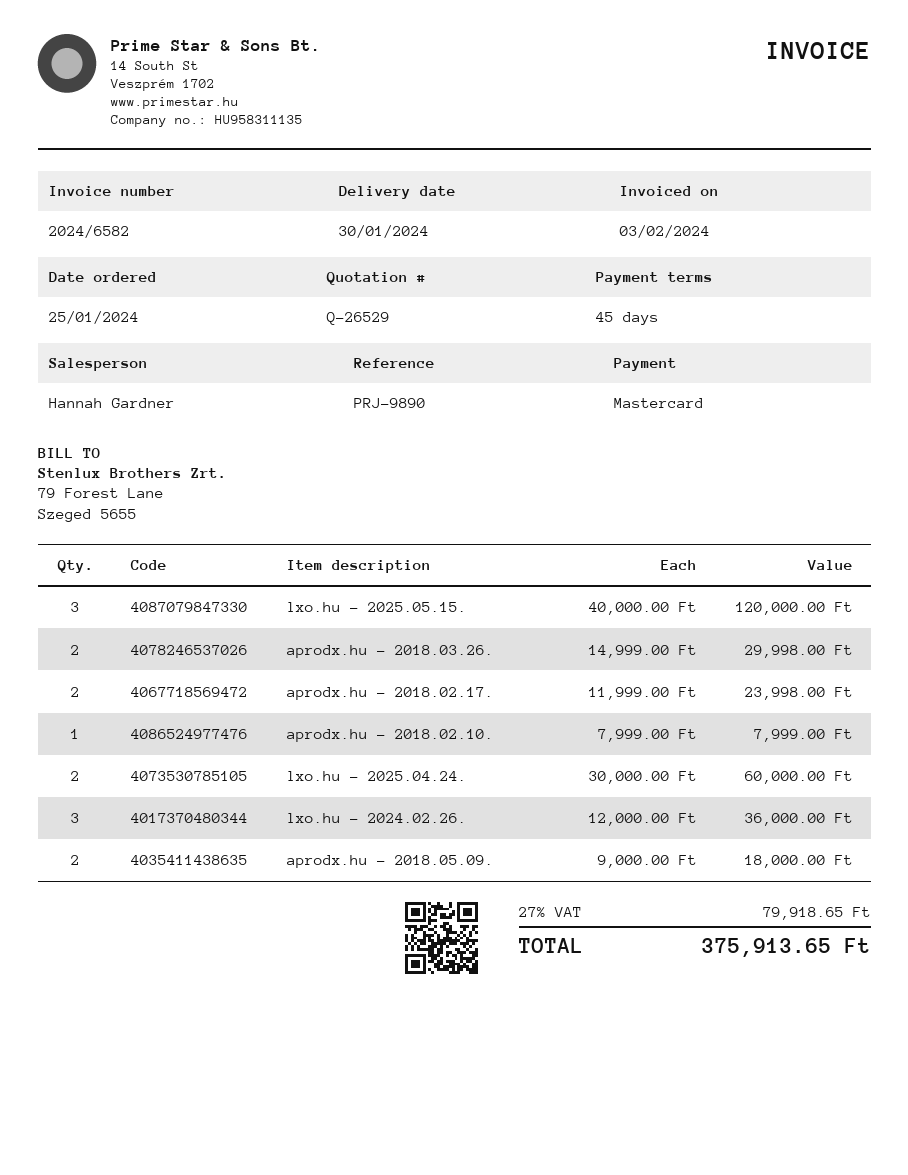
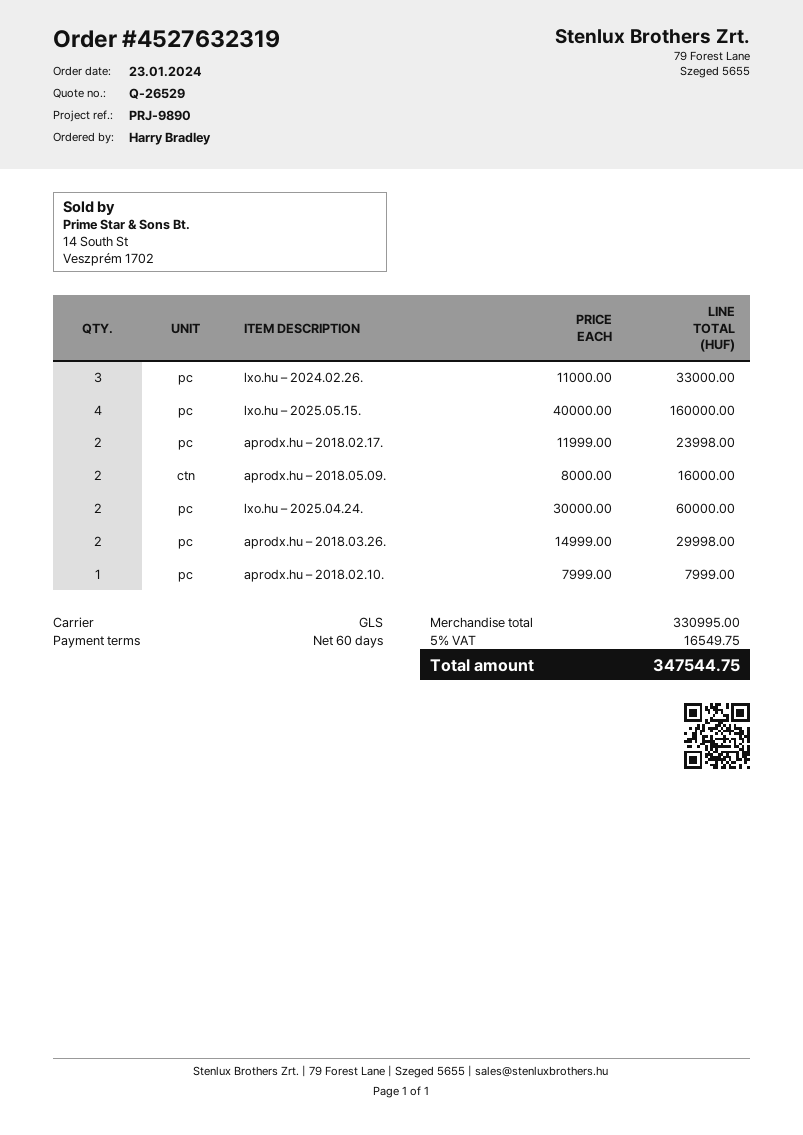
order date: 2024-01-25 -> 2024-01-23
payment terms: 45 days -> 60 days
lxo.hu – 2025.05.15.: 3 x 40000.00 = 120000.00 -> 4 x 40000.00 = 160000.00
lxo.hu – 2024.02.26.: 3 x 12000.00 = 36000.00 -> 3 x 11000.00 = 33000.00
aprodx.hu – 2018.05.09.: 2 x 9000.00 = 18000.00 -> 2 x 8000.00 = 16000.00
tax: 27% = 79918.65 -> 5% = 16549.75
total: 375913.65 -> 347544.75

